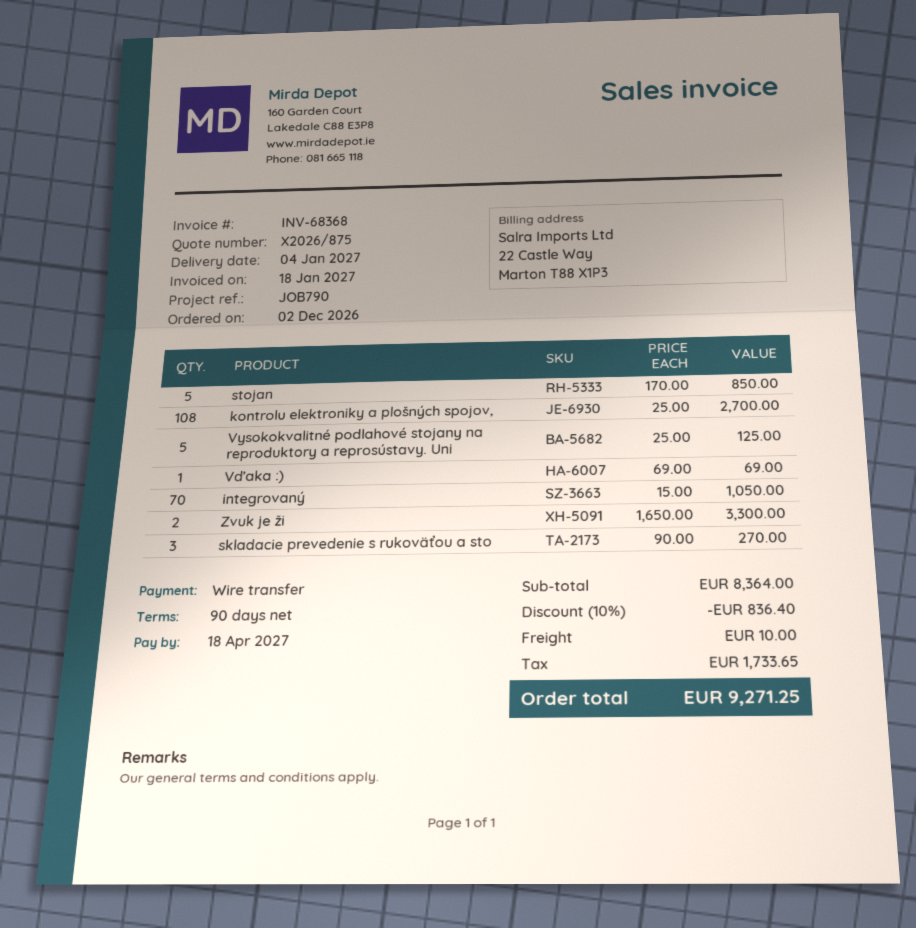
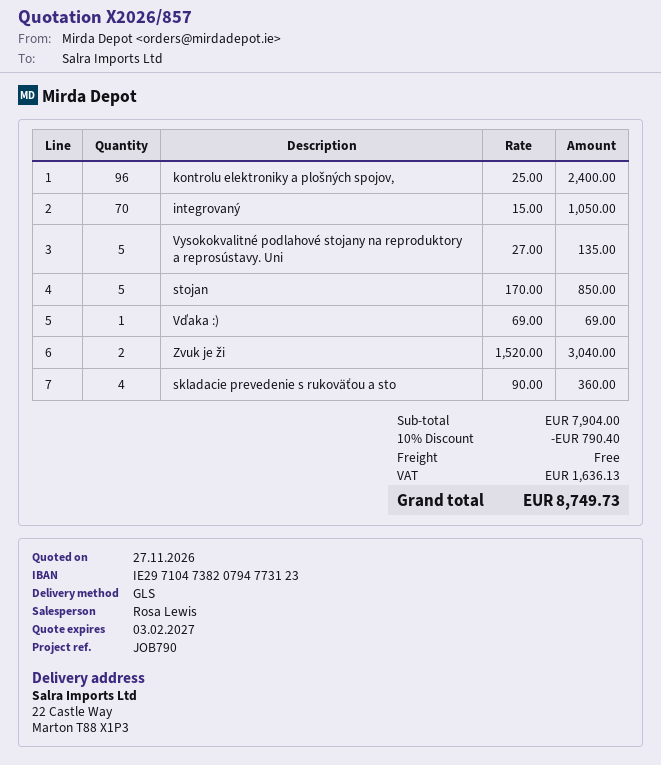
quote number: X2026/875 -> X2026/857
kontrolu elektroniky a plošných spojov,: 108 x 25.00 = 2700.00 -> 96 x 25.00 = 2400.00
Vysokokvalitné podlahové stojany na reproduktory a reprosústavy. Uni: 5 x 25.00 = 125.00 -> 5 x 27.00 = 135.00
Zvuk je ži: 2 x 1650.00 = 3300.00 -> 2 x 1520.00 = 3040.00
skladacie prevedenie s rukoväťou a sto: 3 x 90.00 = 270.00 -> 4 x 90.00 = 360.00
subtotal: 8364.00 -> 7904.00
discount: 10% = 836.40 -> 10% = 790.40
shipping: 10.00 -> 0.00
tax: 1733.65 -> 1636.13
total: 9271.25 -> 8749.73

